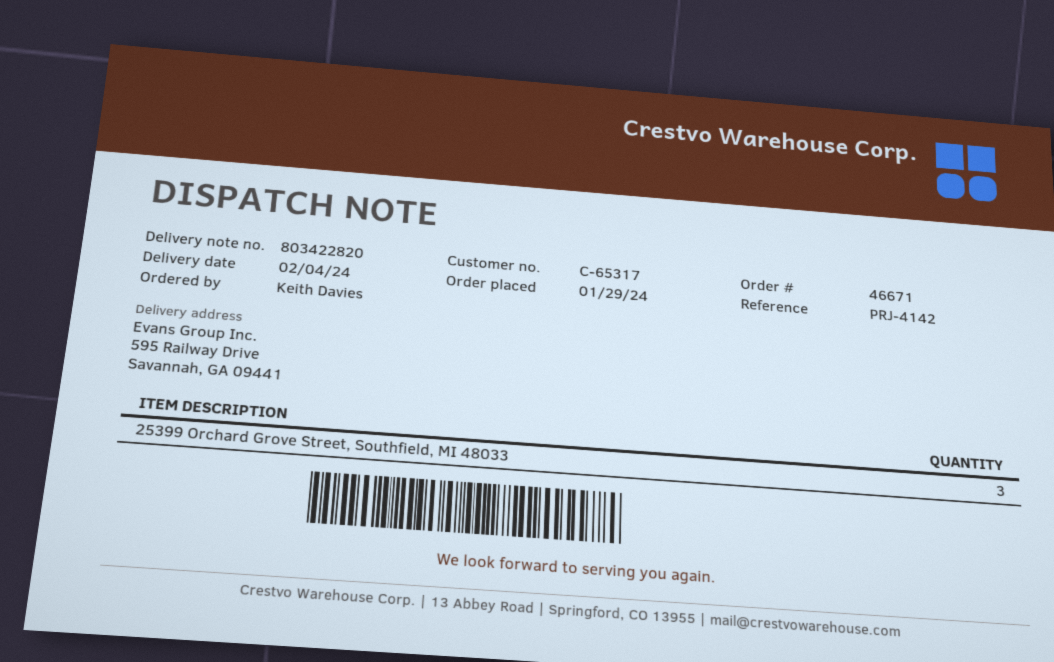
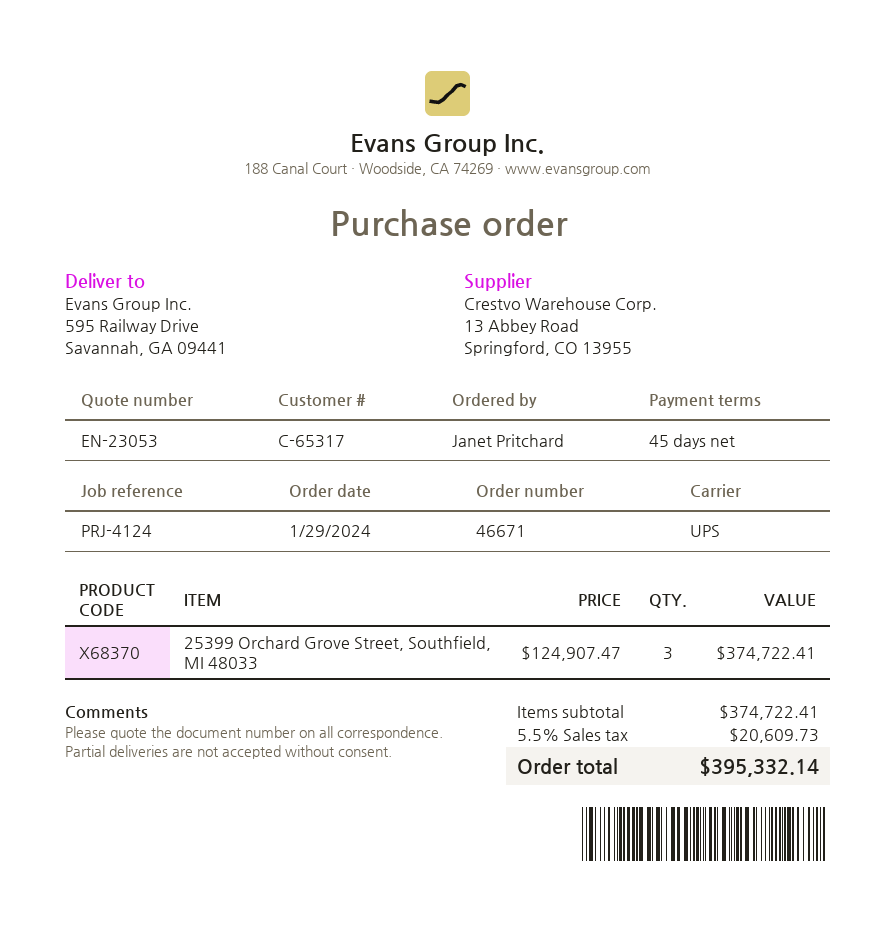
reference: PRJ-4142 -> PRJ-4124
ordered by: Keith Davies -> Janet Pritchard

